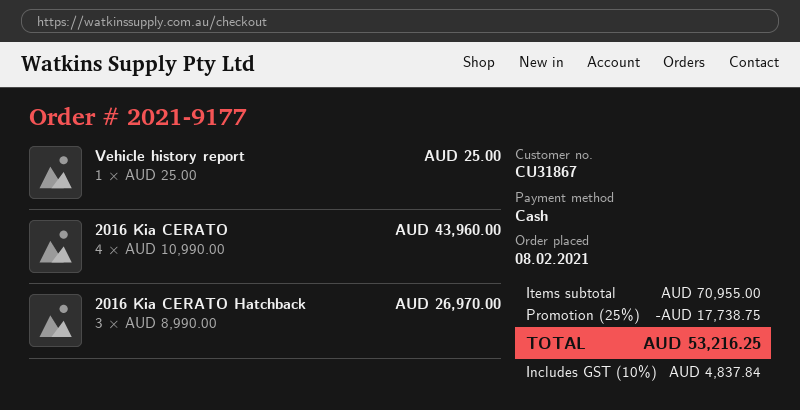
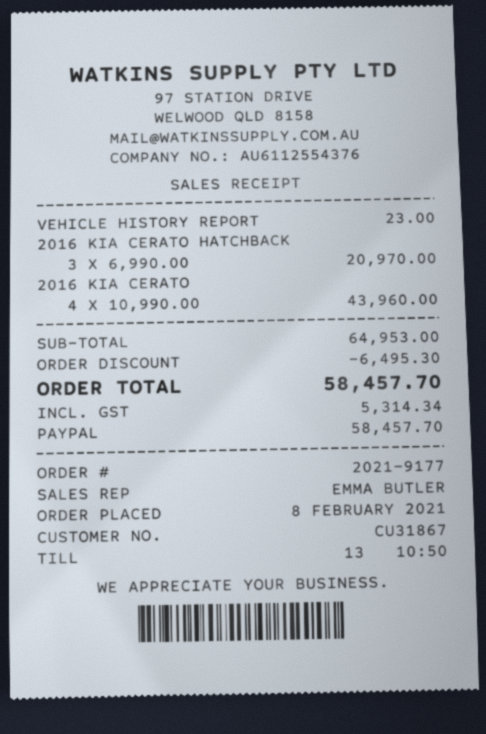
payment method: cash -> PayPal
Vehicle history report: 1 x 25.00 = 25.00 -> 1 x 23.00 = 23.00
2016 Kia CERATO Hatchback: 3 x 8990.00 = 26970.00 -> 3 x 6990.00 = 20970.00
subtotal: 70955.00 -> 64953.00
discount: 17738.75 -> 6495.30
tax: 4837.84 -> 5314.34
total: 53216.25 -> 58457.70

